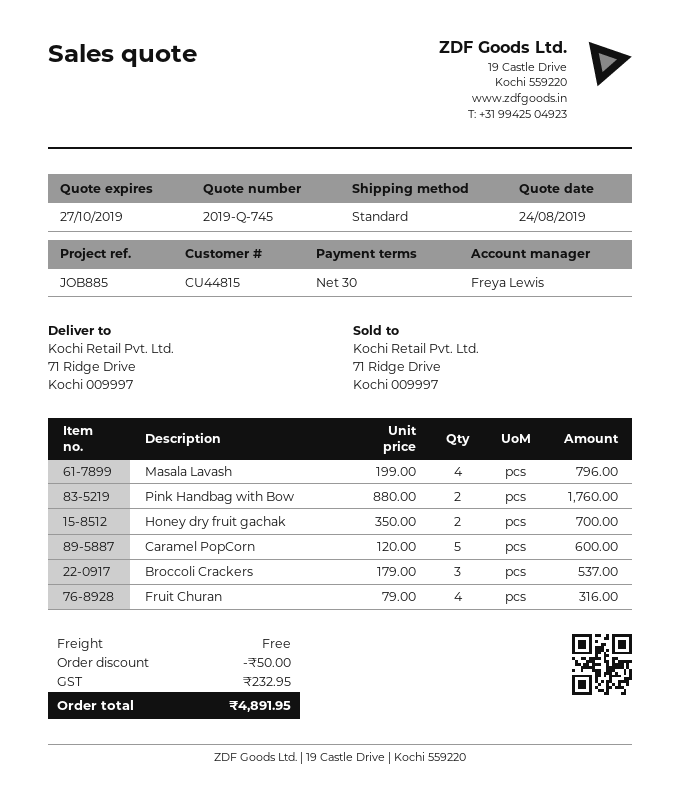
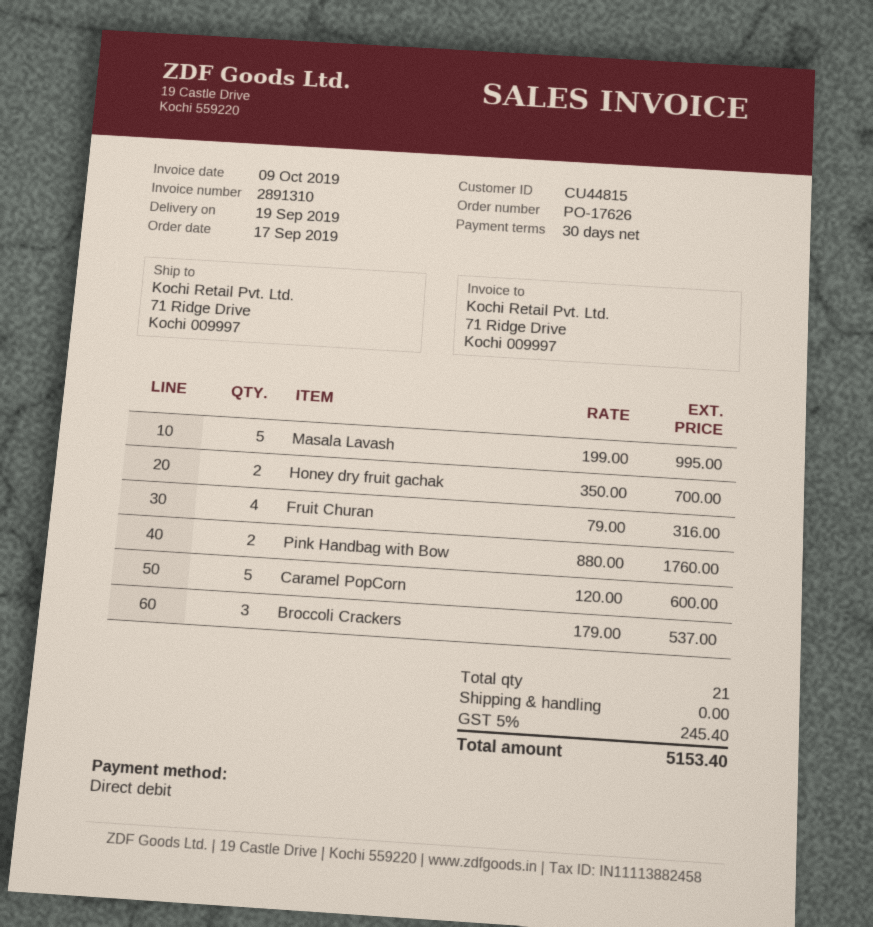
Masala Lavash: 4 x 199.00 = 796.00 -> 5 x 199.00 = 995.00
discount: 50.00 -> none
tax: 232.95 -> 245.40
total: 4891.95 -> 5153.40

